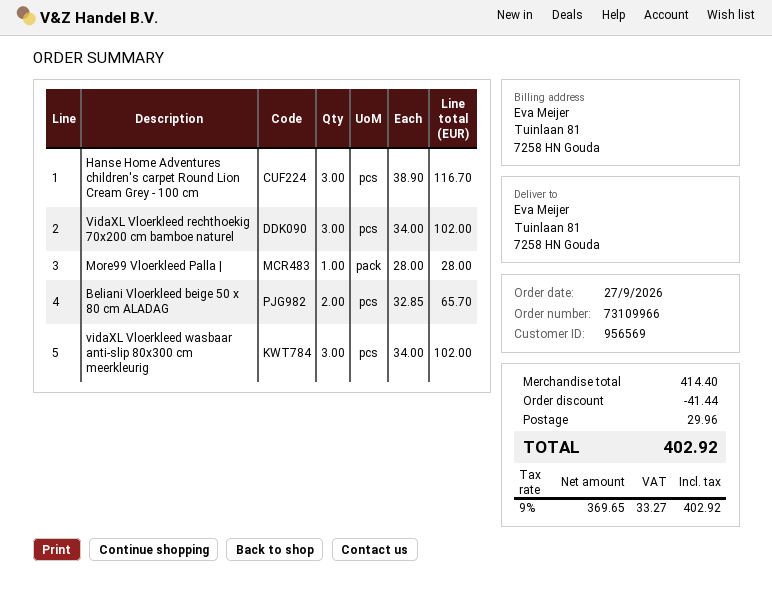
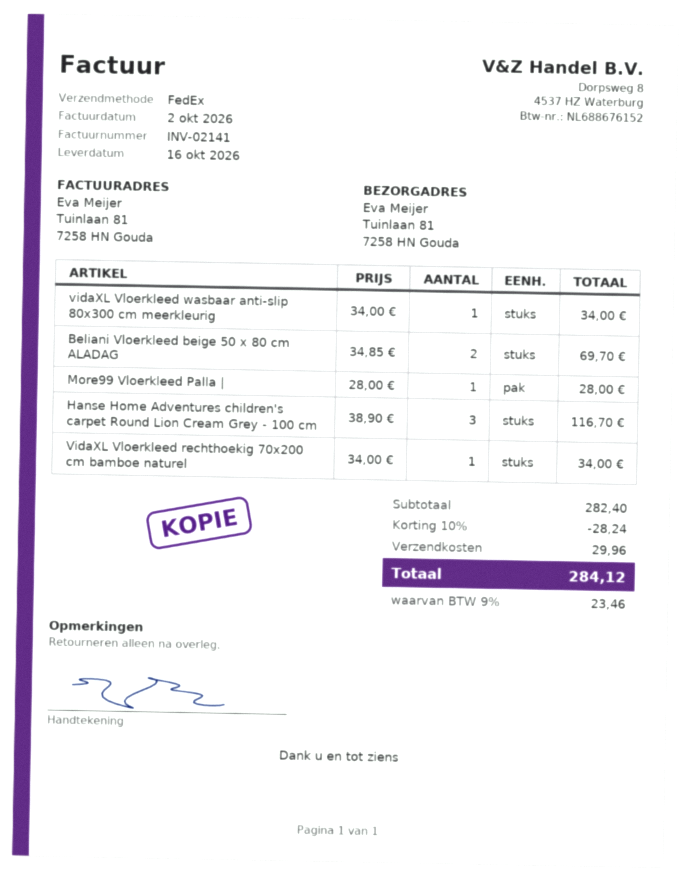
VidaXL Vloerkleed rechthoekig 70x200 cm bamboe naturel: 3 x 34.00 = 102.00 -> 1 x 34.00 = 34.00
Beliani Vloerkleed beige 50 x 80 cm ALADAG: 2 x 32.85 = 65.70 -> 2 x 34.85 = 69.70
vidaXL Vloerkleed wasbaar anti-slip 80x300 cm meerkleurig: 3 x 34.00 = 102.00 -> 1 x 34.00 = 34.00
subtotal: 414.40 -> 282.40
discount: 41.44 -> 28.24
tax: 9% = 33.27 -> 9% = 23.46
total: 402.92 -> 284.12

